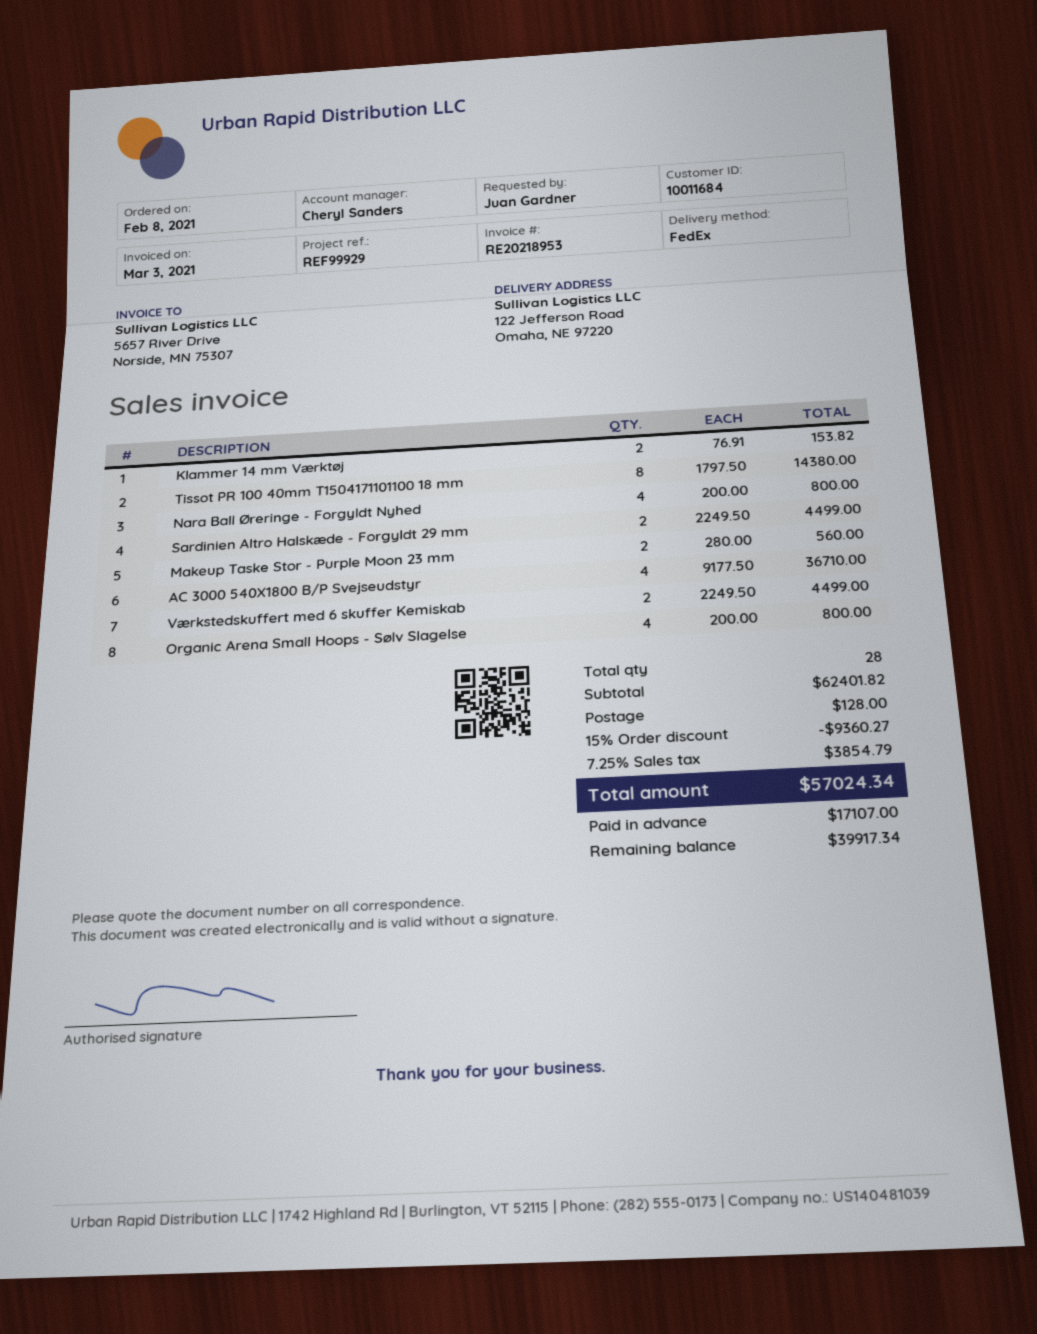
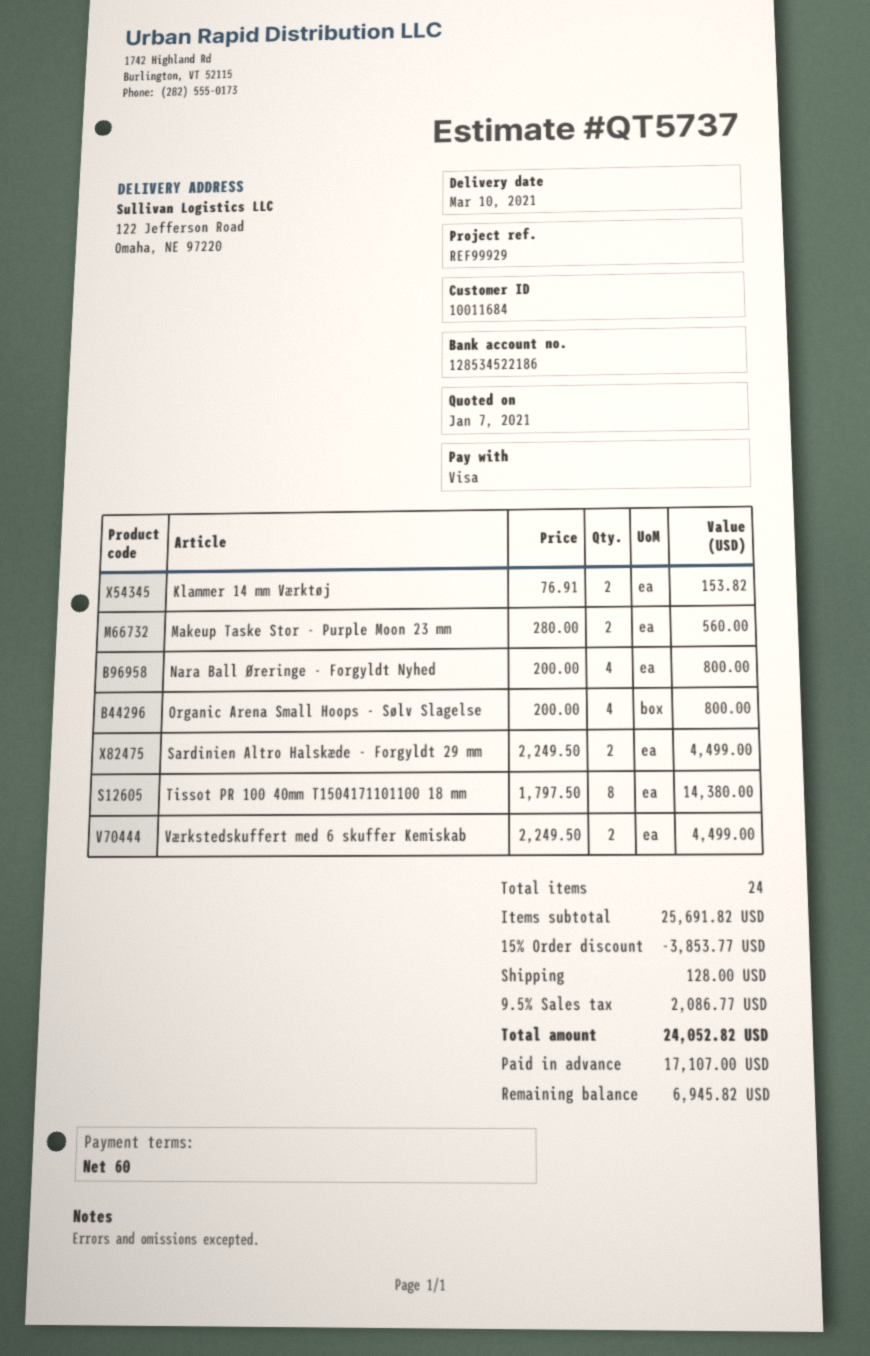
AC 3000 540X1800 B/P Svejseudstyr: 4 x 9177.50 = 36710.00 -> none
total quantity: 28 -> 24
subtotal: 62401.82 -> 25691.82
discount: 15% = 9360.27 -> 15% = 3853.77
tax: 7.25% = 3854.79 -> 9.5% = 2086.77
total: 57024.34 -> 24052.82
balance: 39917.34 -> 6945.82

